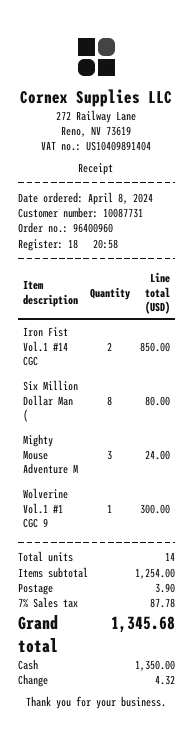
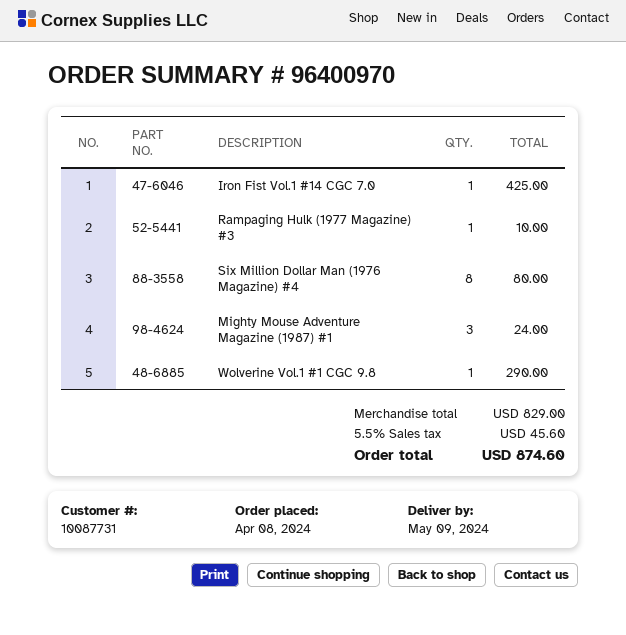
order number: 96400960 -> 96400970
Iron Fist Vol.1 #14 CGC: 2 for 850.00 -> 1 for 425.00
Wolverine Vol.1 #1 CGC 9: 1 for 300.00 -> 1 for 290.00
Rampaging Hulk (1977 Magazine) #3: none -> 1 for 10.00
subtotal: 1254.00 -> 829.00
shipping: 3.90 -> none
tax: 7% = 87.78 -> 5.5% = 45.60
total: 1345.68 -> 874.60

